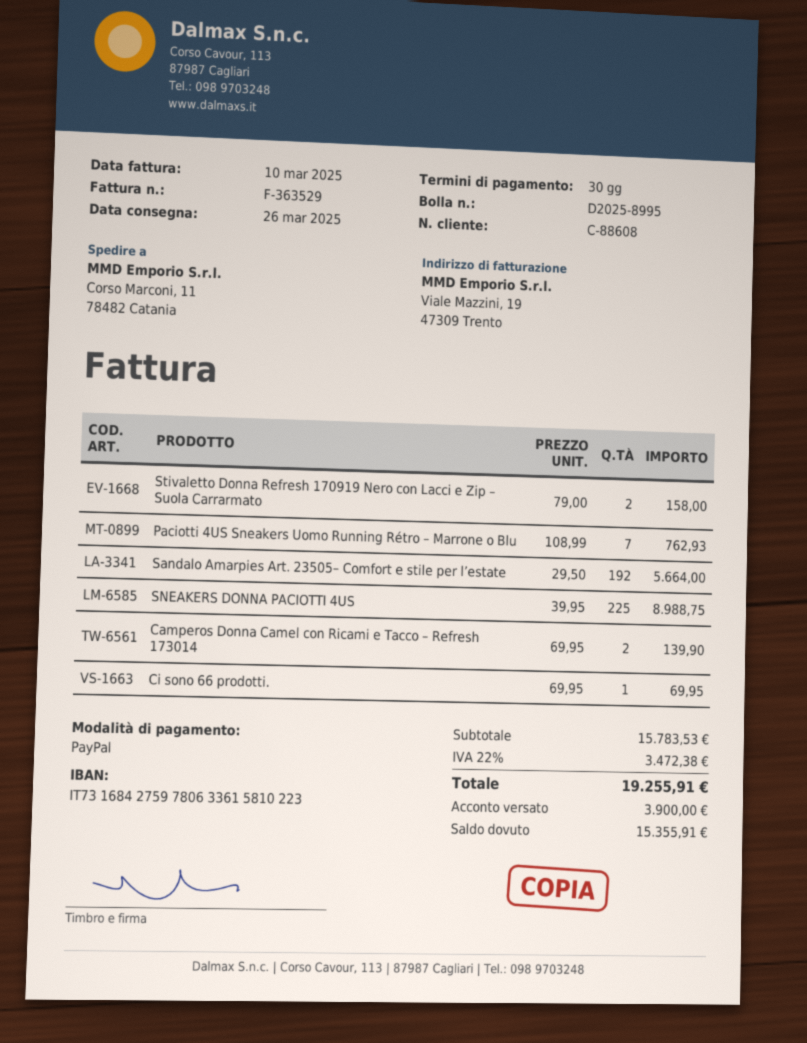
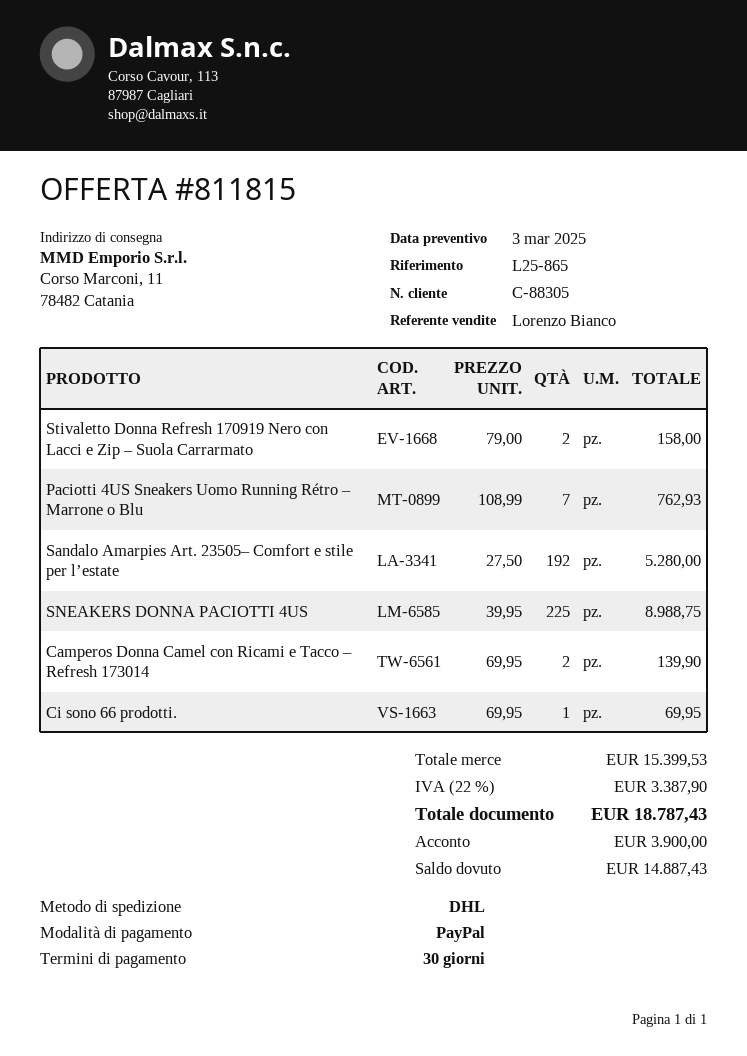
customer number: C-88608 -> C-88305
Sandalo Amarpies Art. 23505– Comfort e stile per l’estate: 192 x 29.50 = 5664.00 -> 192 x 27.50 = 5280.00
subtotal: 15783.53 -> 15399.53
tax: 22% = 3472.38 -> 22% = 3387.90
total: 19255.91 -> 18787.43
balance: 15355.91 -> 14887.43

